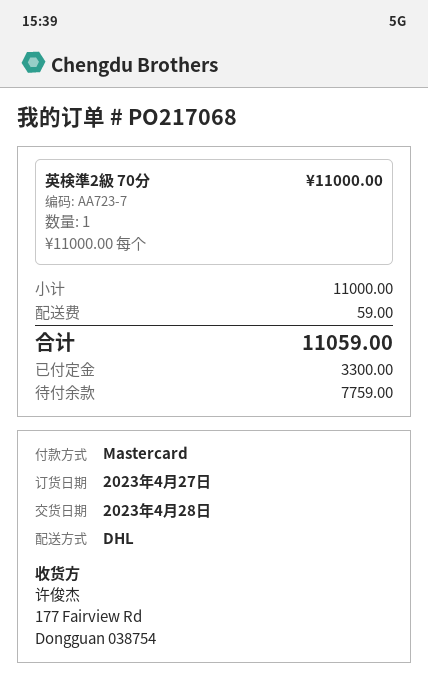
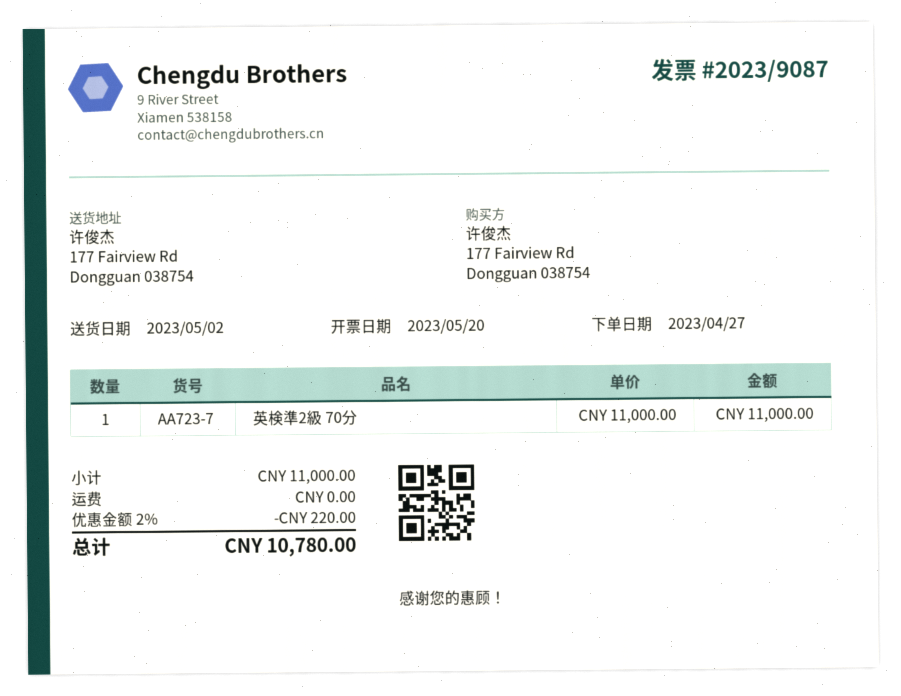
delivery date: 2023-04-28 -> 2023-05-02
discount: none -> 2% = 220.00
shipping: 59.00 -> 0.00
total: 11059.00 -> 10780.00

